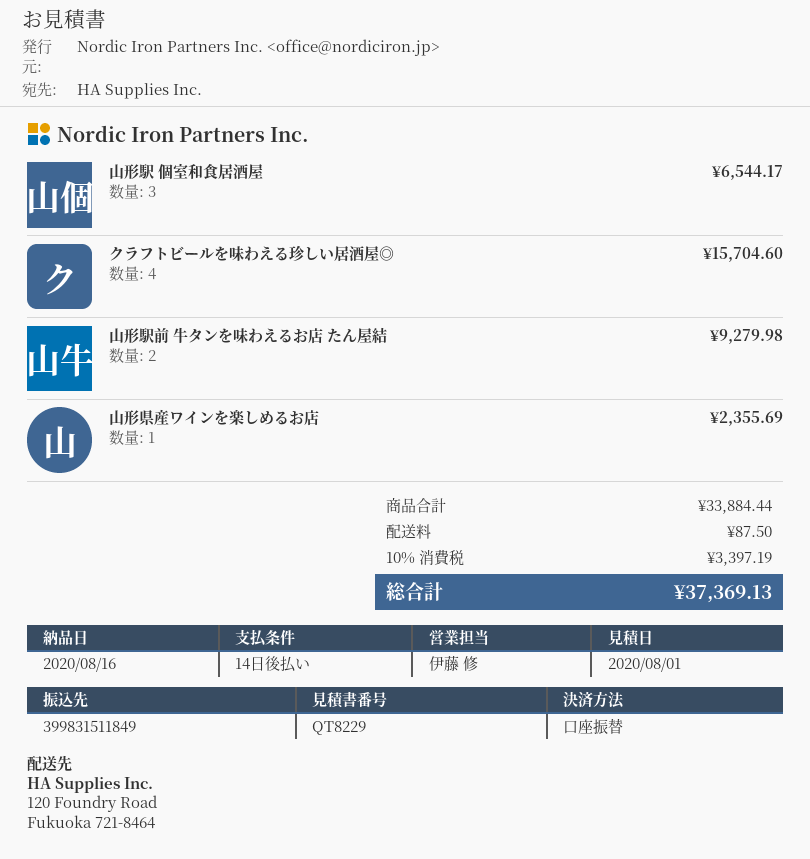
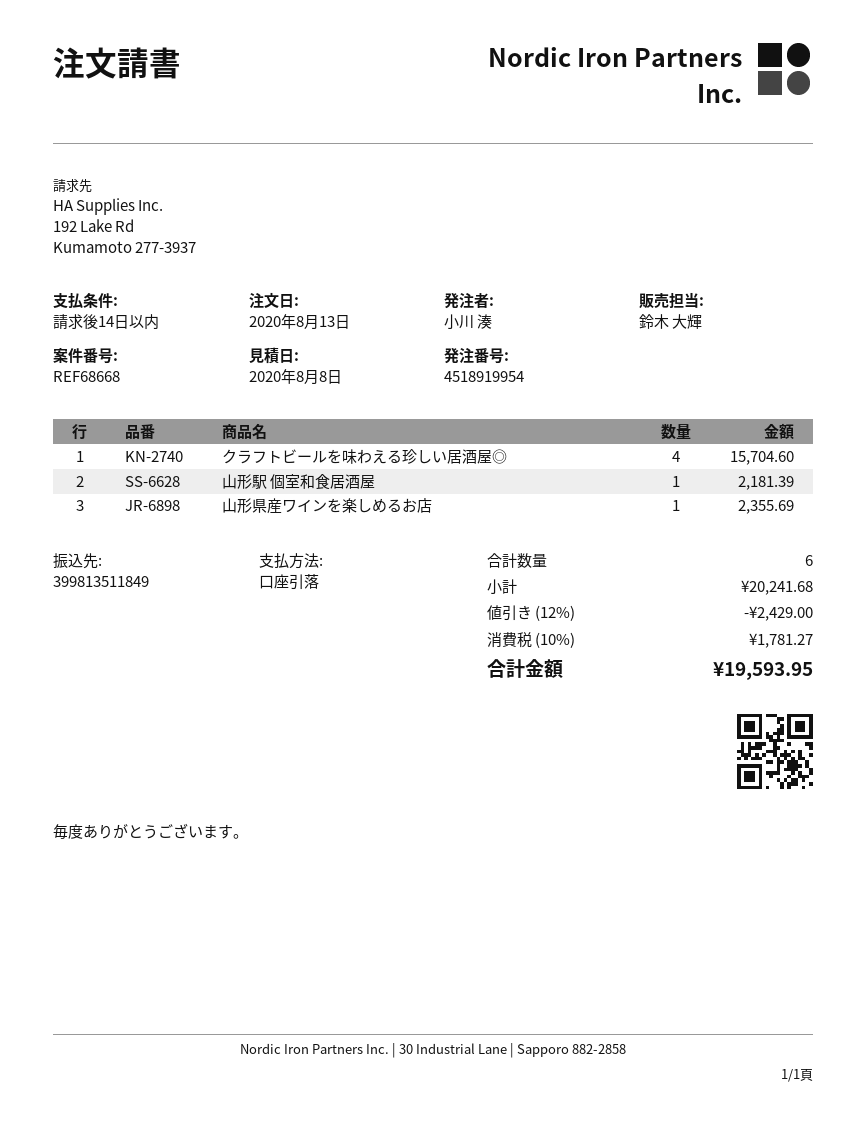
quote date: 2020-08-01 -> 2020-08-08
sales rep: 伊藤 修 -> 鈴木 大輝
bank account: 399831511849 -> 399813511849
山形駅 個室和食居酒屋: 3 for 6544.17 -> 1 for 2181.39
山形駅前 牛タンを味わえるお店 たん屋結: 2 for 9279.98 -> none
subtotal: 33884.44 -> 20241.68
discount: none -> 12% = 2429.00
shipping: 87.50 -> none
tax: 10% = 3397.19 -> 10% = 1781.27
total: 37369.13 -> 19593.95

